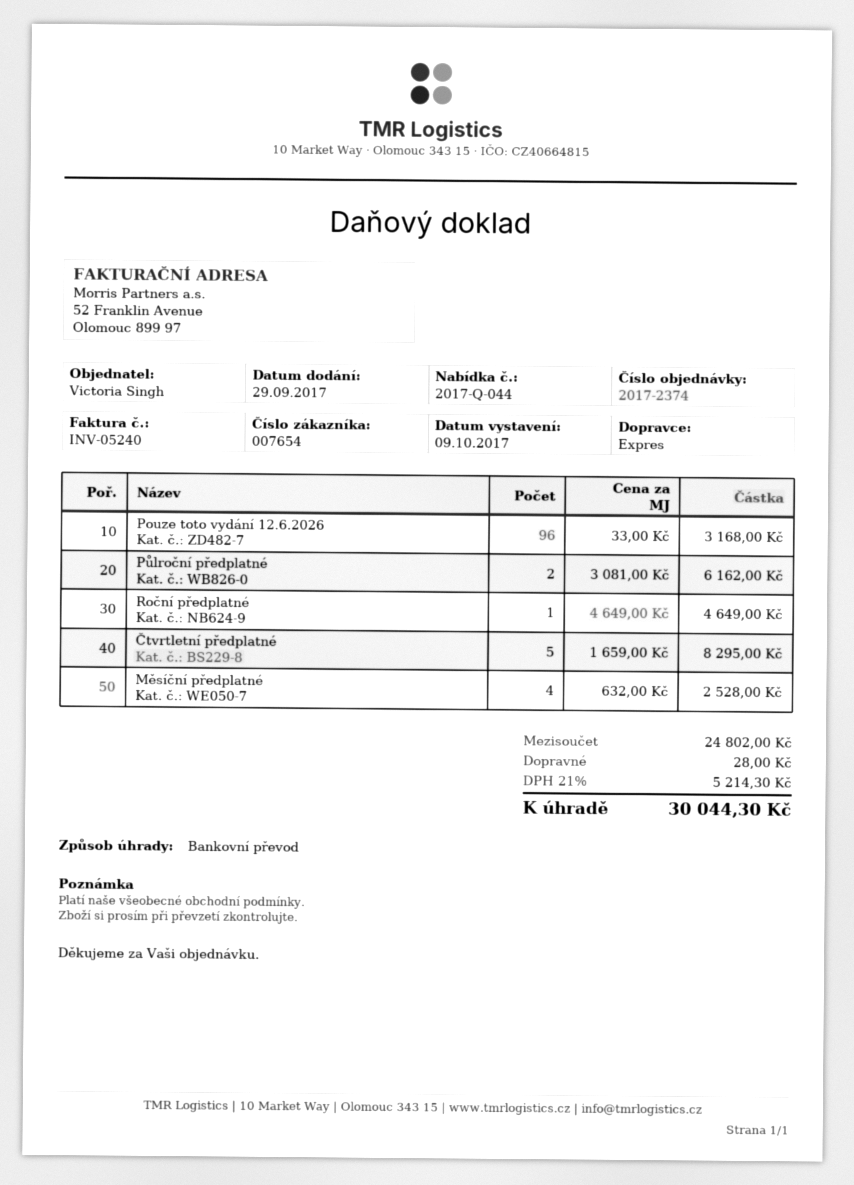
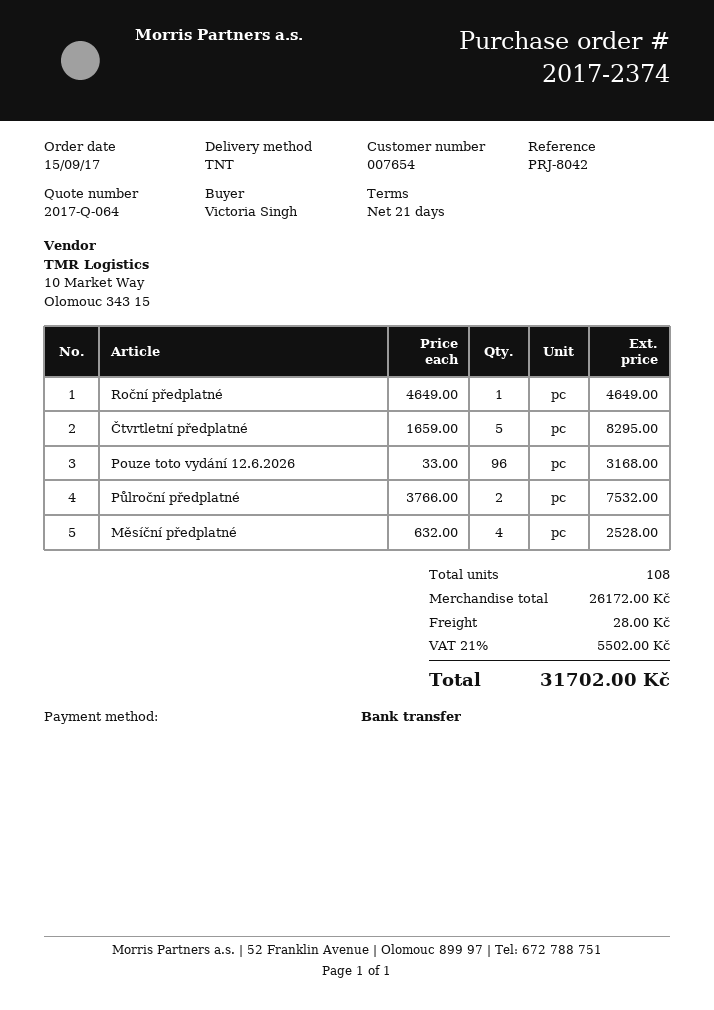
quote number: 2017-Q-044 -> 2017-Q-064
shipping method: express -> TNT
Půlroční předplatné: 2 x 3081.00 = 6162.00 -> 2 x 3766.00 = 7532.00
subtotal: 24802.00 -> 26172.00
tax: 21% = 5214.30 -> 21% = 5502.00
total: 30044.30 -> 31702.00

